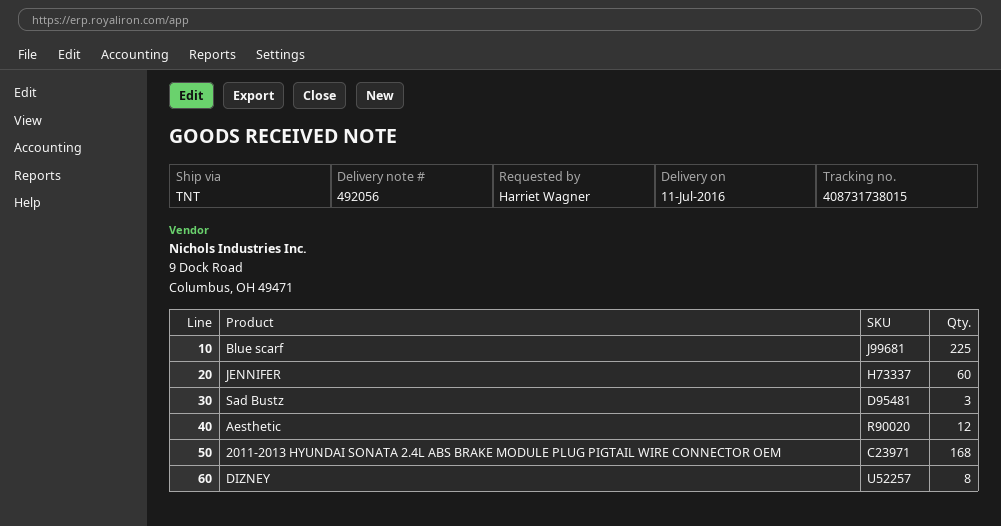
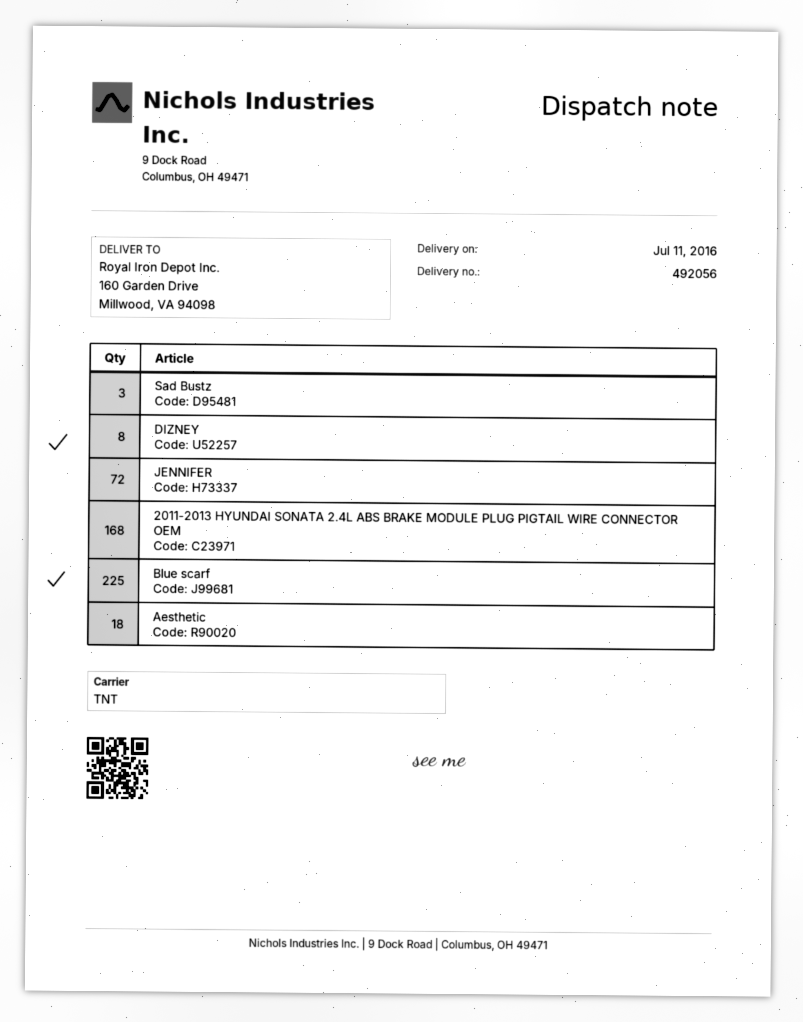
JENNIFER: 60 -> 72
Aesthetic: 12 -> 18

